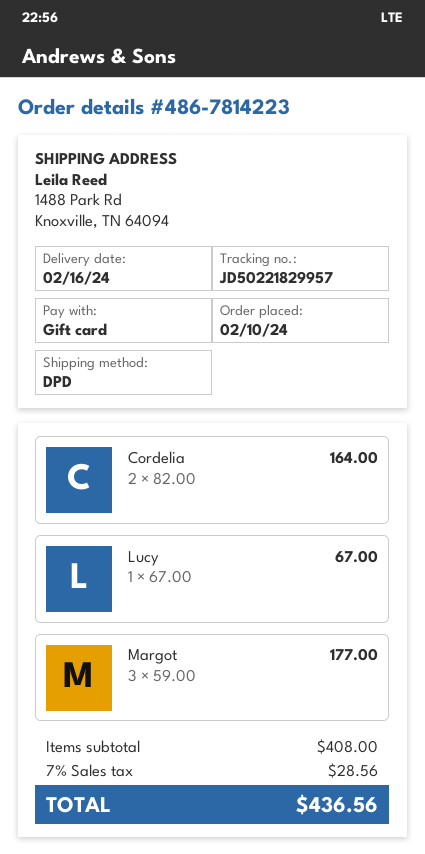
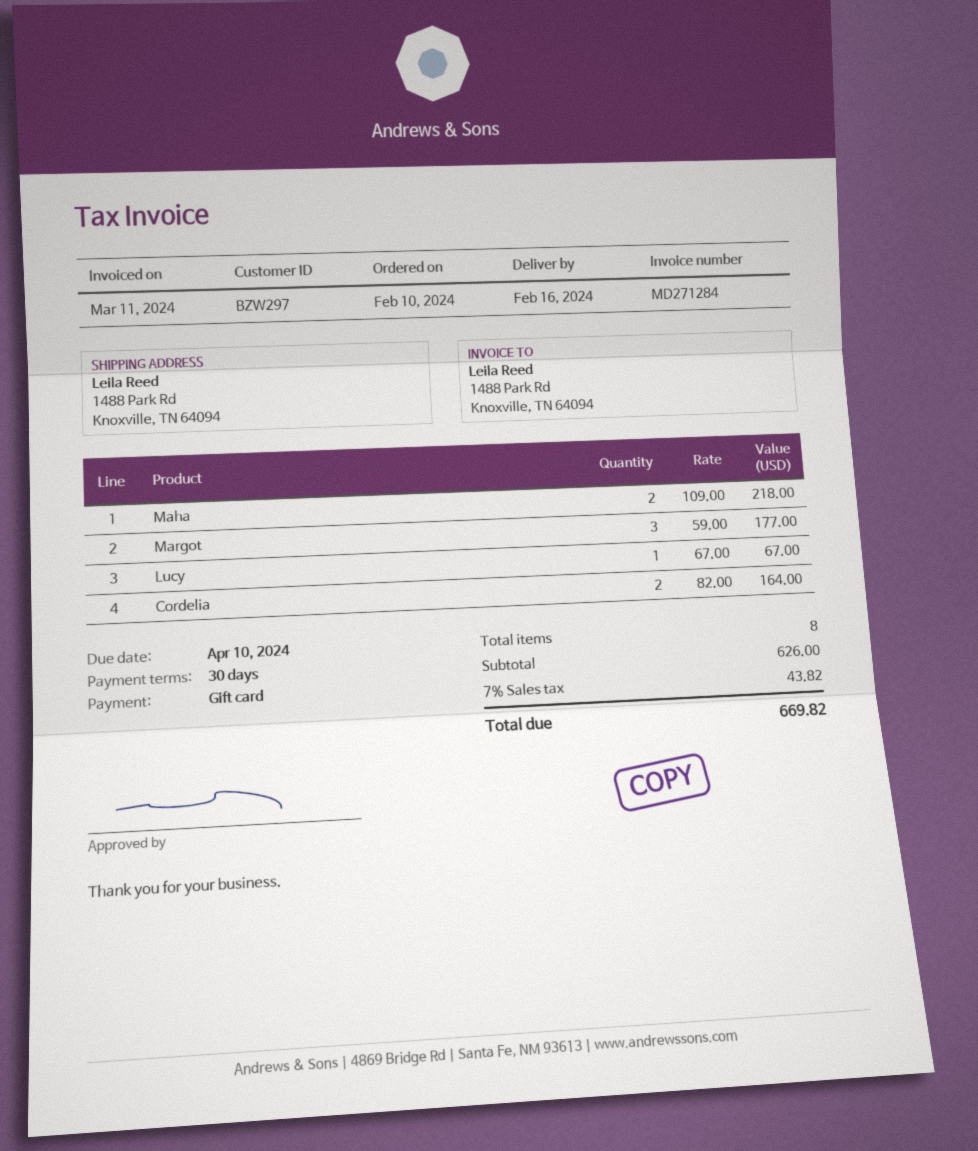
Maha: none -> 2 x 109.00 = 218.00
subtotal: 408.00 -> 626.00
tax: 7% = 28.56 -> 7% = 43.82
total: 436.56 -> 669.82

